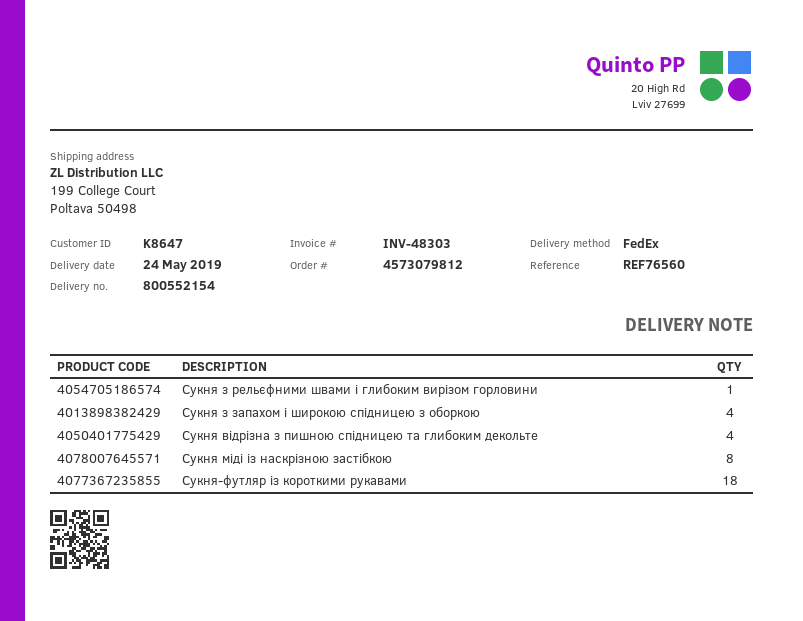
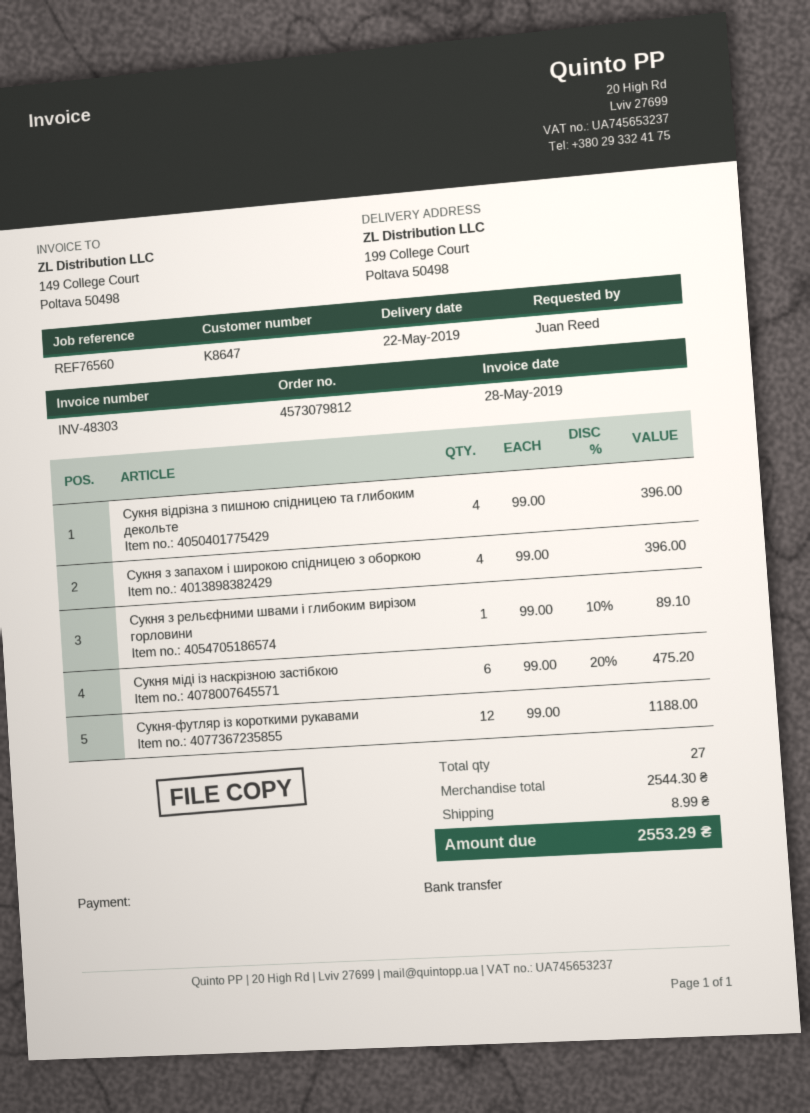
delivery date: 2019-05-24 -> 2019-05-22
Сукня міді із наскрізною застібкою: 8 -> 6
Сукня-футляр із короткими рукавами: 18 -> 12

